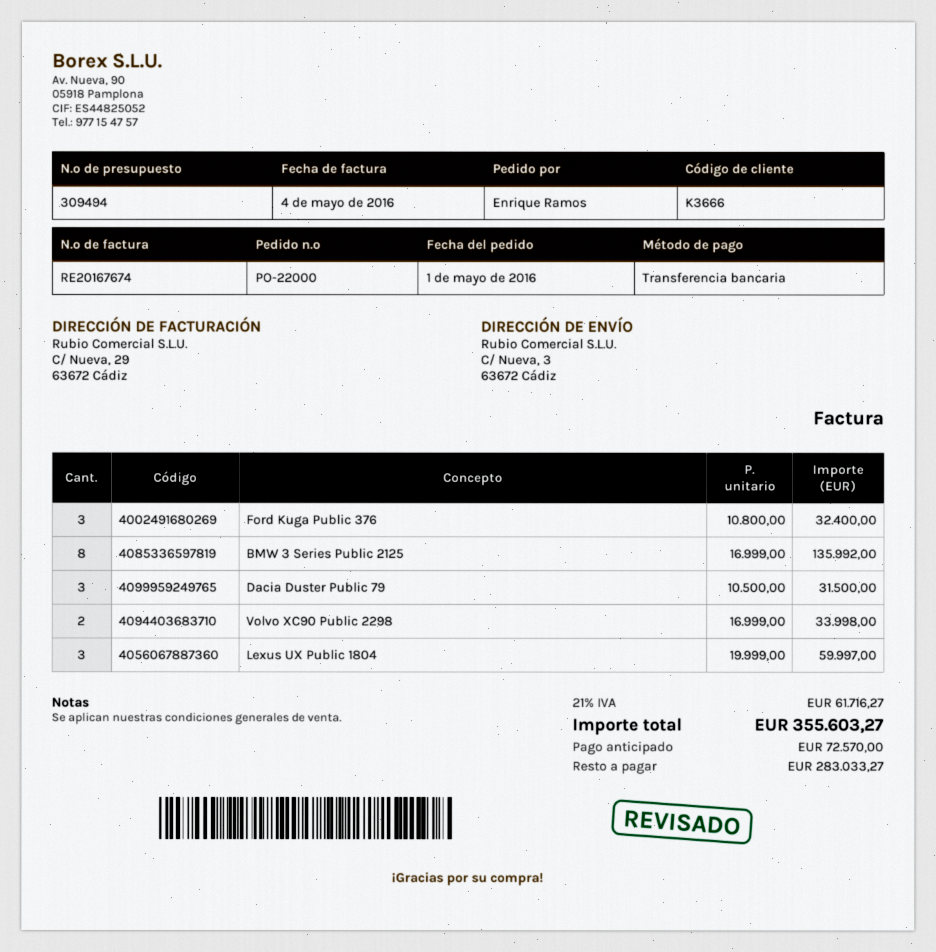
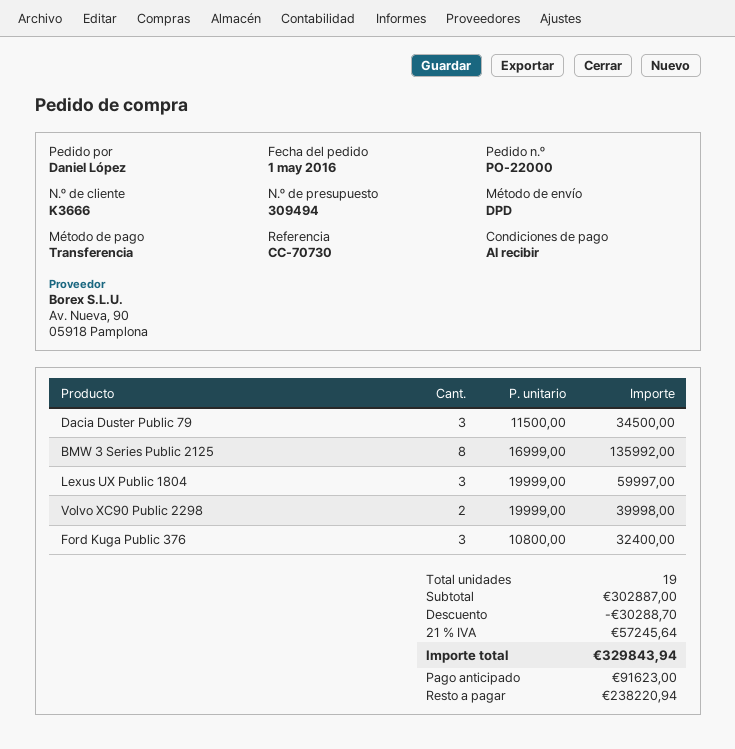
ordered by: Enrique Ramos -> Daniel López
Dacia Duster Public 79: 3 x 10500.00 = 31500.00 -> 3 x 11500.00 = 34500.00
Volvo XC90 Public 2298: 2 x 16999.00 = 33998.00 -> 2 x 19999.00 = 39998.00
discount: none -> 30288.70
tax: 21% = 61716.27 -> 21% = 57245.64
total: 355603.27 -> 329843.94
deposit: 72570.00 -> 91623.00
balance: 283033.27 -> 238220.94

